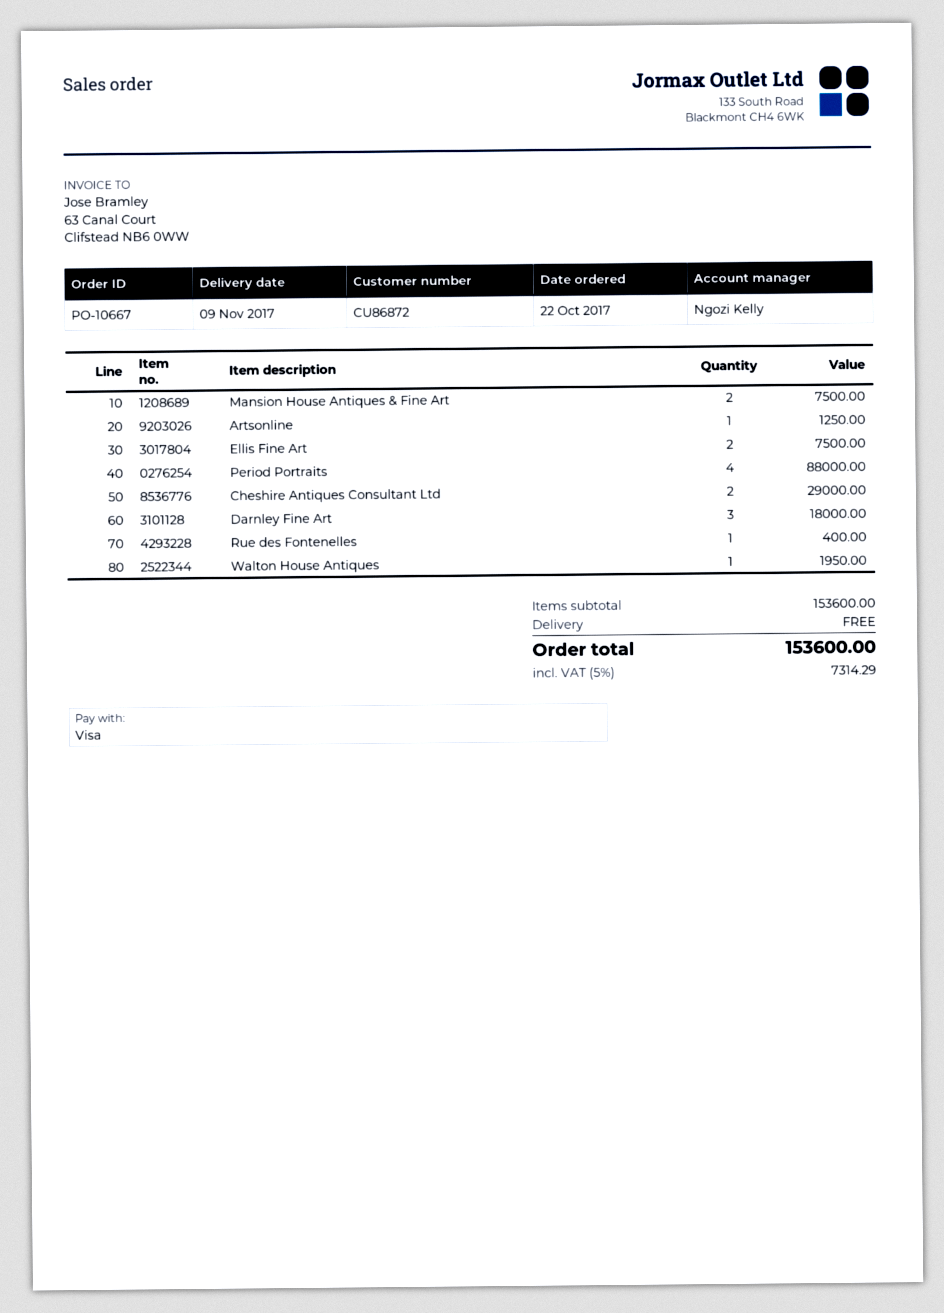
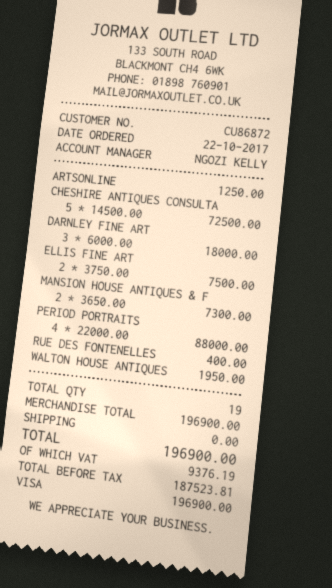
Mansion House Antiques & Fine Art: 2 for 7500.00 -> 2 for 7300.00
Cheshire Antiques Consultant Ltd: 2 for 29000.00 -> 5 for 72500.00
subtotal: 153600.00 -> 196900.00
tax: 7314.29 -> 9376.19
total: 153600.00 -> 196900.00

